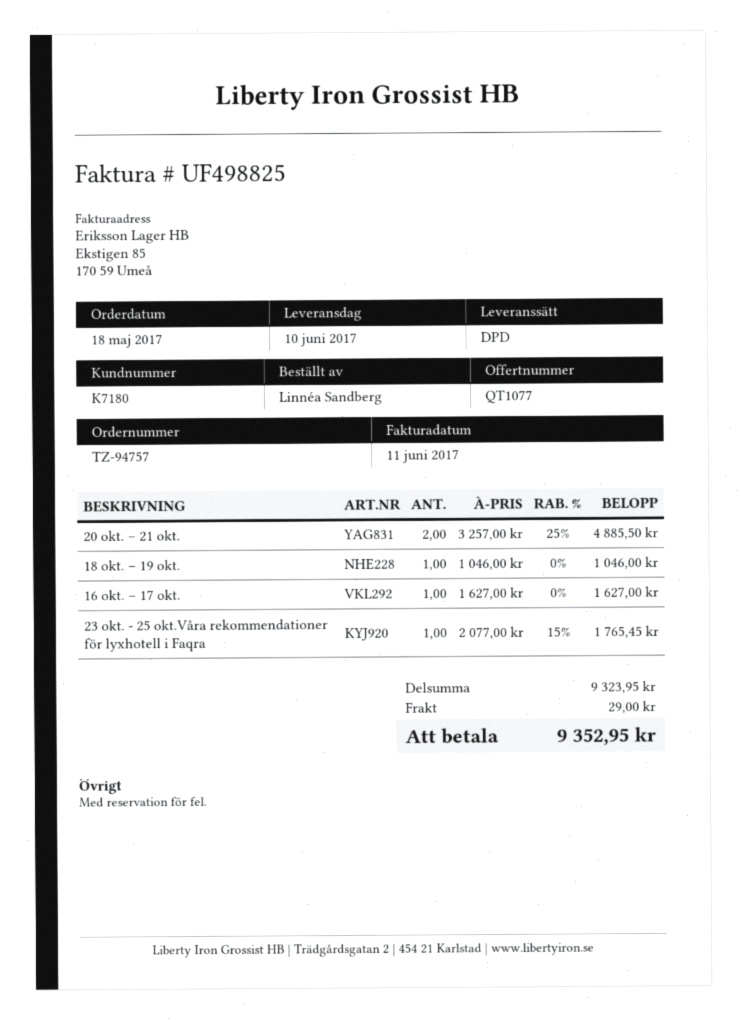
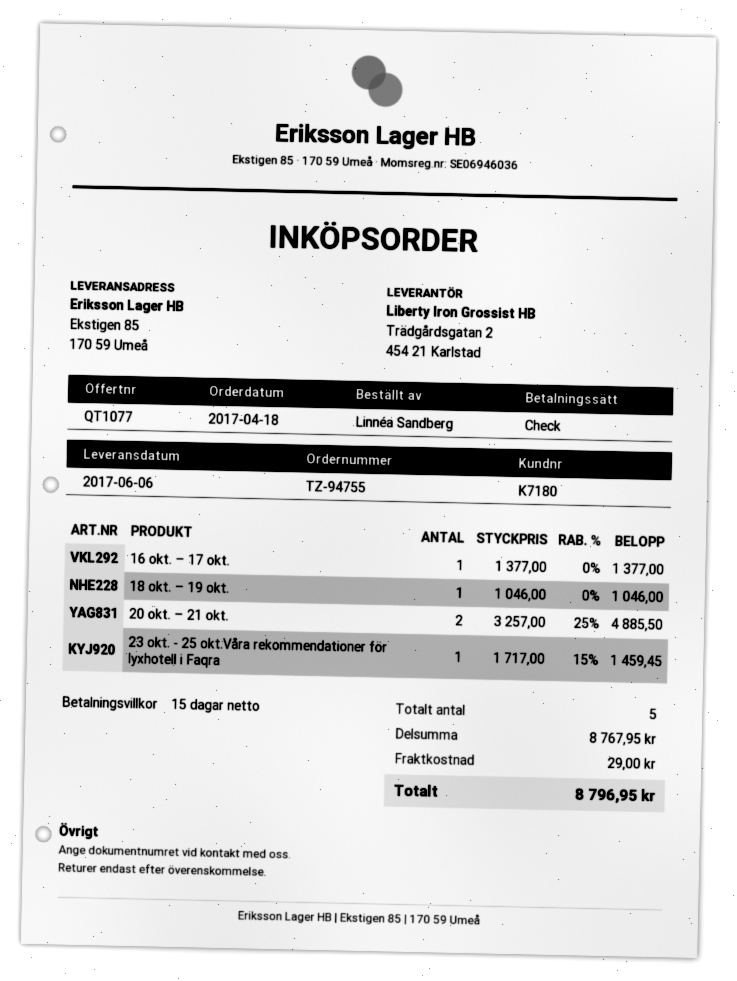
order number: TZ-94757 -> TZ-94755
order date: 2017-05-18 -> 2017-04-18
delivery date: 2017-06-10 -> 2017-06-06
16 okt. – 17 okt.: 1 x 1627.00 = 1627.00 -> 1 x 1377.00 = 1377.00
23 okt. - 25 okt.Våra rekommendationer för lyxhotell i Faqra: 1 x 2077.00 - 15% = 1765.45 -> 1 x 1717.00 - 15% = 1459.45
subtotal: 9323.95 -> 8767.95
total: 9352.95 -> 8796.95

